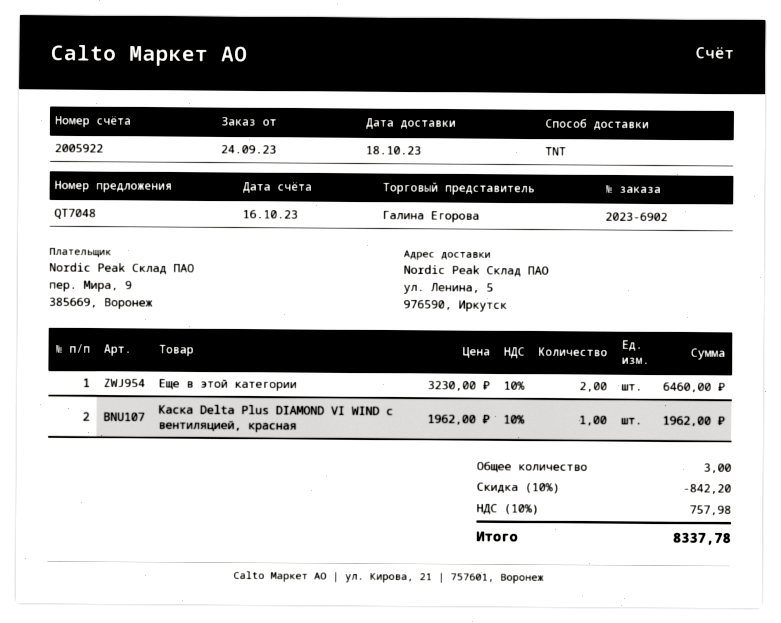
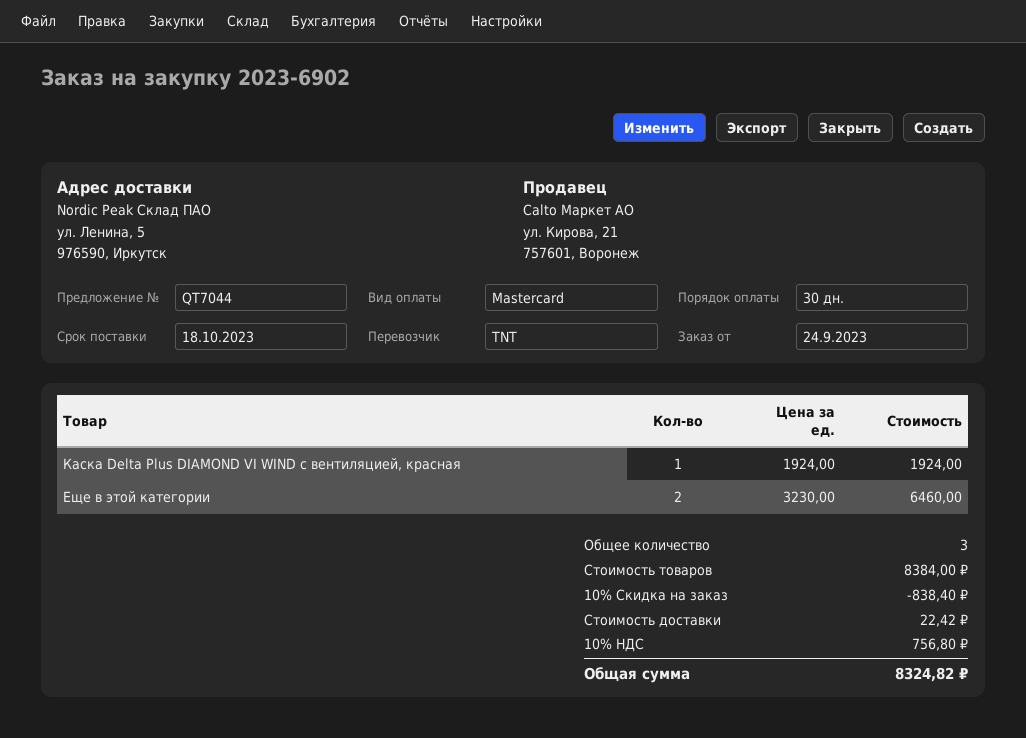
quote number: QT7048 -> QT7044
Каска Delta Plus DIAMOND VI WIND с вентиляцией, красная: 1 x 1962.00 = 1962.00 -> 1 x 1924.00 = 1924.00
discount: 10% = 842.20 -> 10% = 838.40
shipping: none -> 22.42
tax: 10% = 757.98 -> 10% = 756.80
total: 8337.78 -> 8324.82

